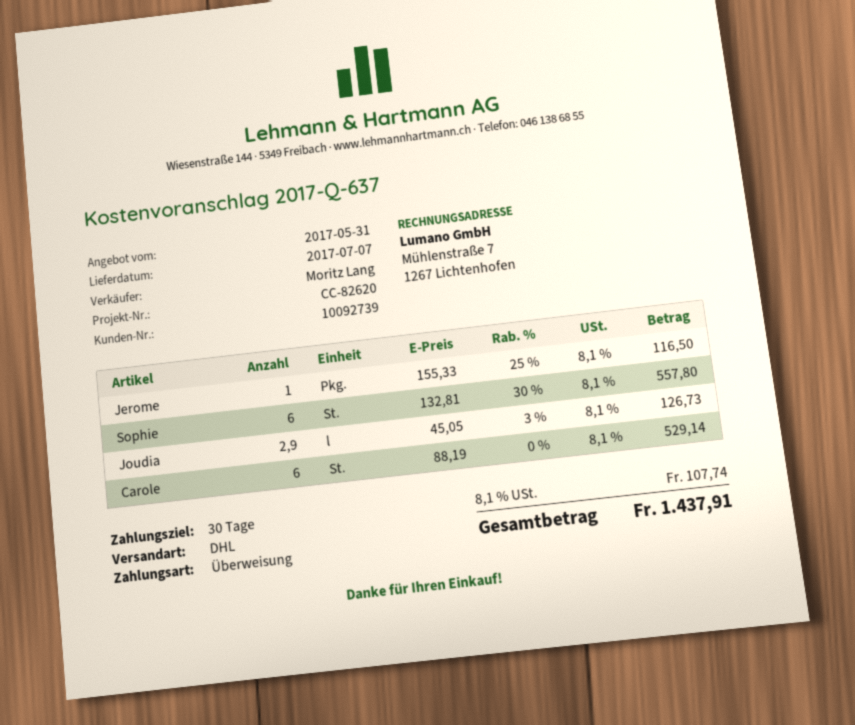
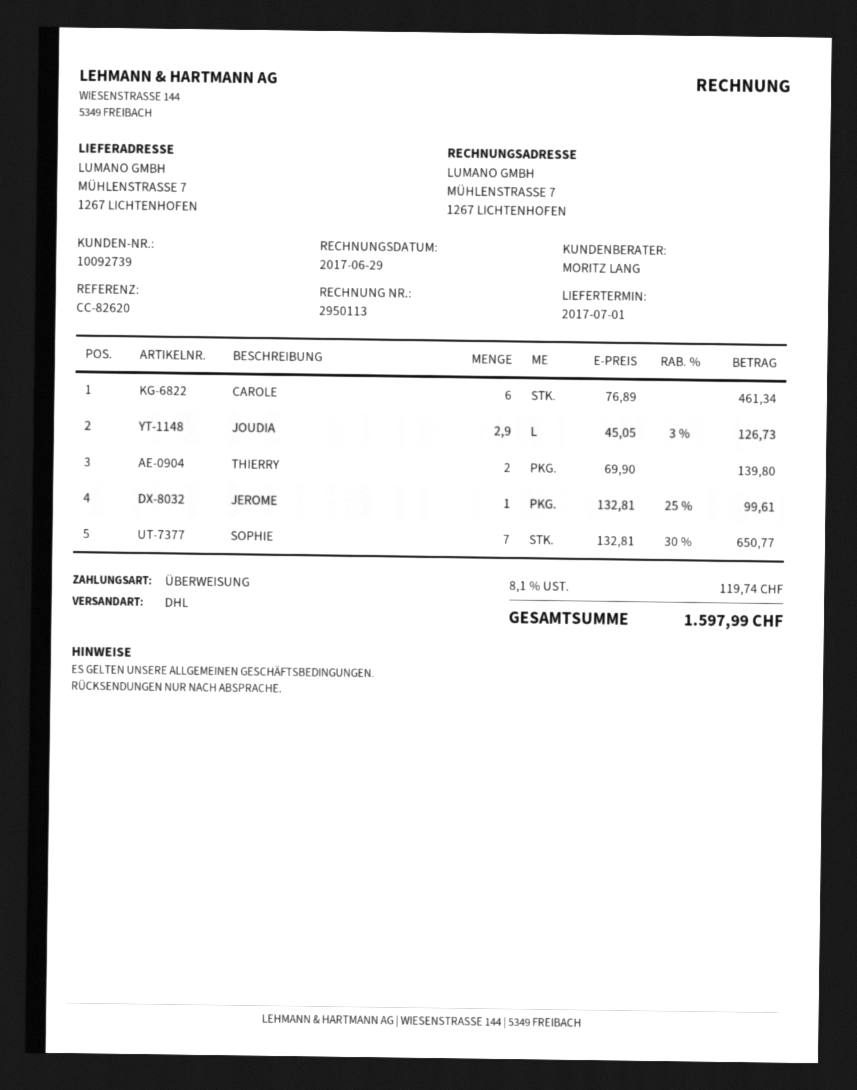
delivery date: 2017-07-07 -> 2017-07-01
Jerome: 1 x 155.33 - 25% = 116.50 -> 1 x 132.81 - 25% = 99.61
Sophie: 6 x 132.81 - 30% = 557.80 -> 7 x 132.81 - 30% = 650.77
Carole: 6 x 88.19 = 529.14 -> 6 x 76.89 = 461.34
THIERRY: none -> 2 x 69.90 = 139.80
tax: 8.1% = 107.74 -> 8.1% = 119.74
total: 1437.91 -> 1597.99

